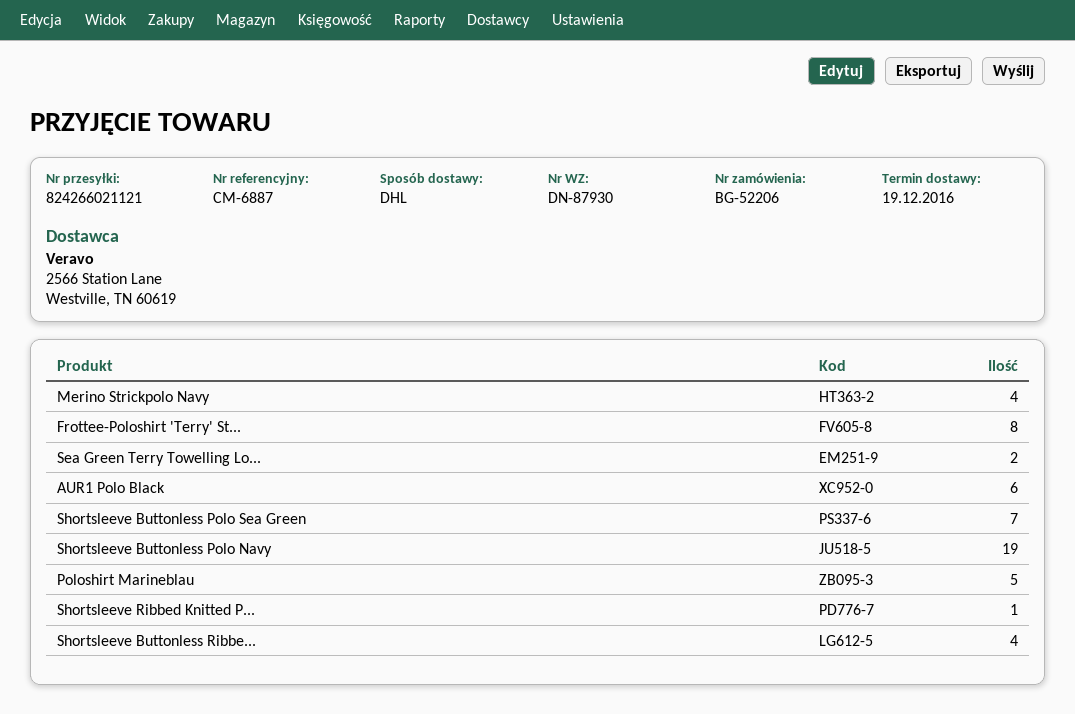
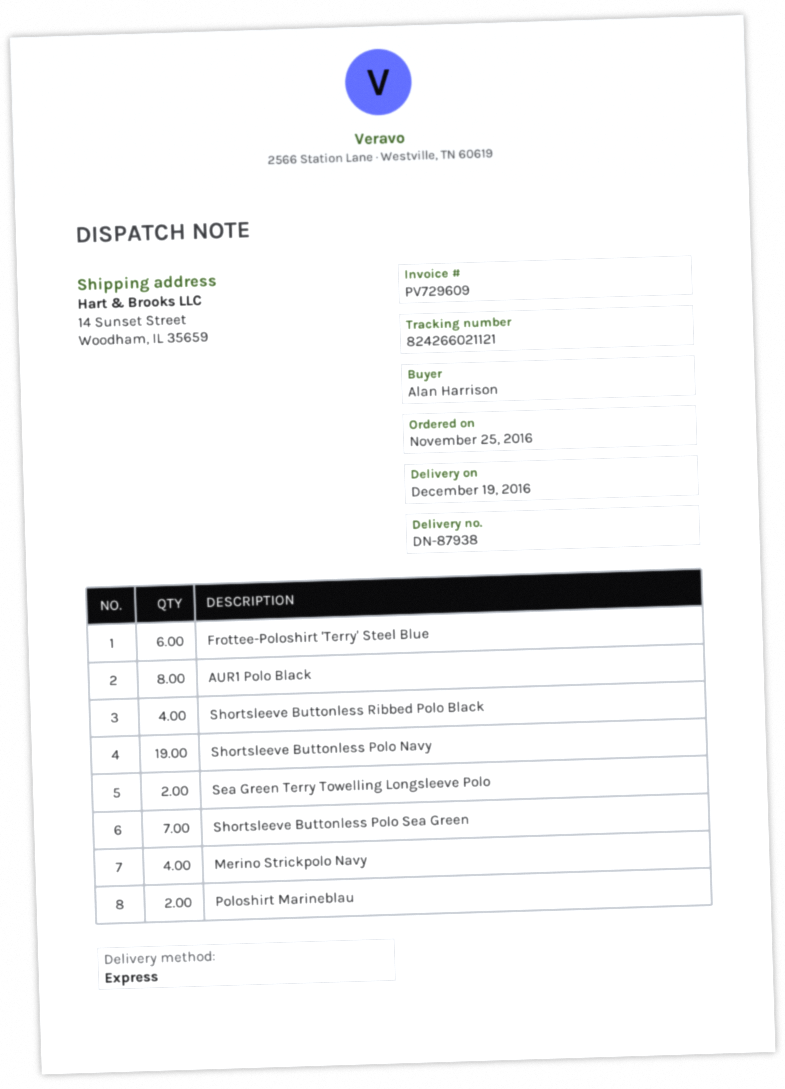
delivery note number: DN-87930 -> DN-87938
shipping method: DHL -> express
Frottee-Poloshirt 'Terry' St...: 8 -> 6
AUR1 Polo Black: 6 -> 8
Poloshirt Marineblau: 5 -> 2
Shortsleeve Ribbed Knitted P...: 1 -> none

